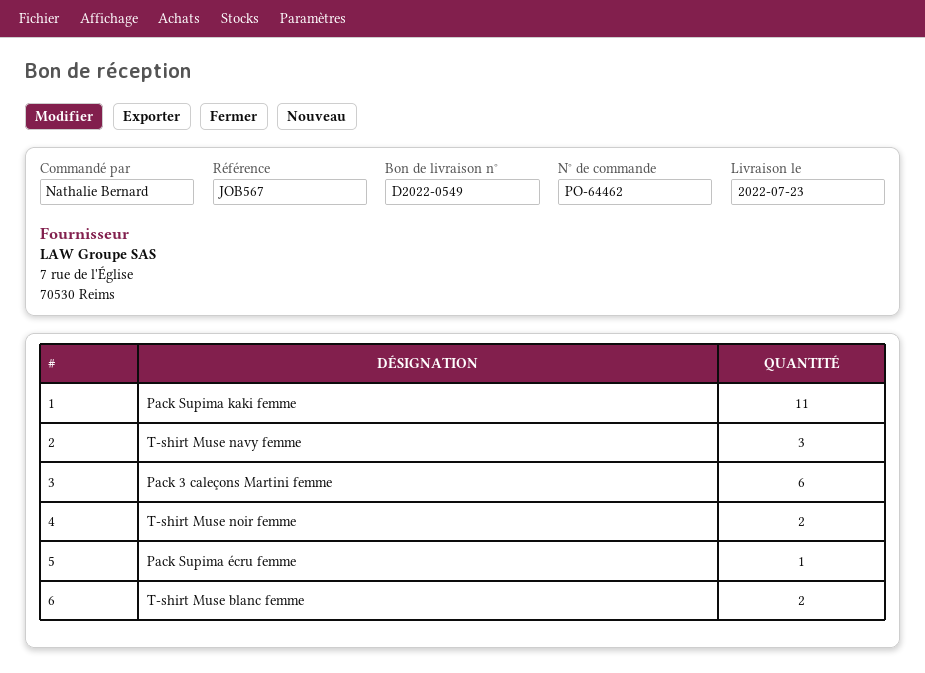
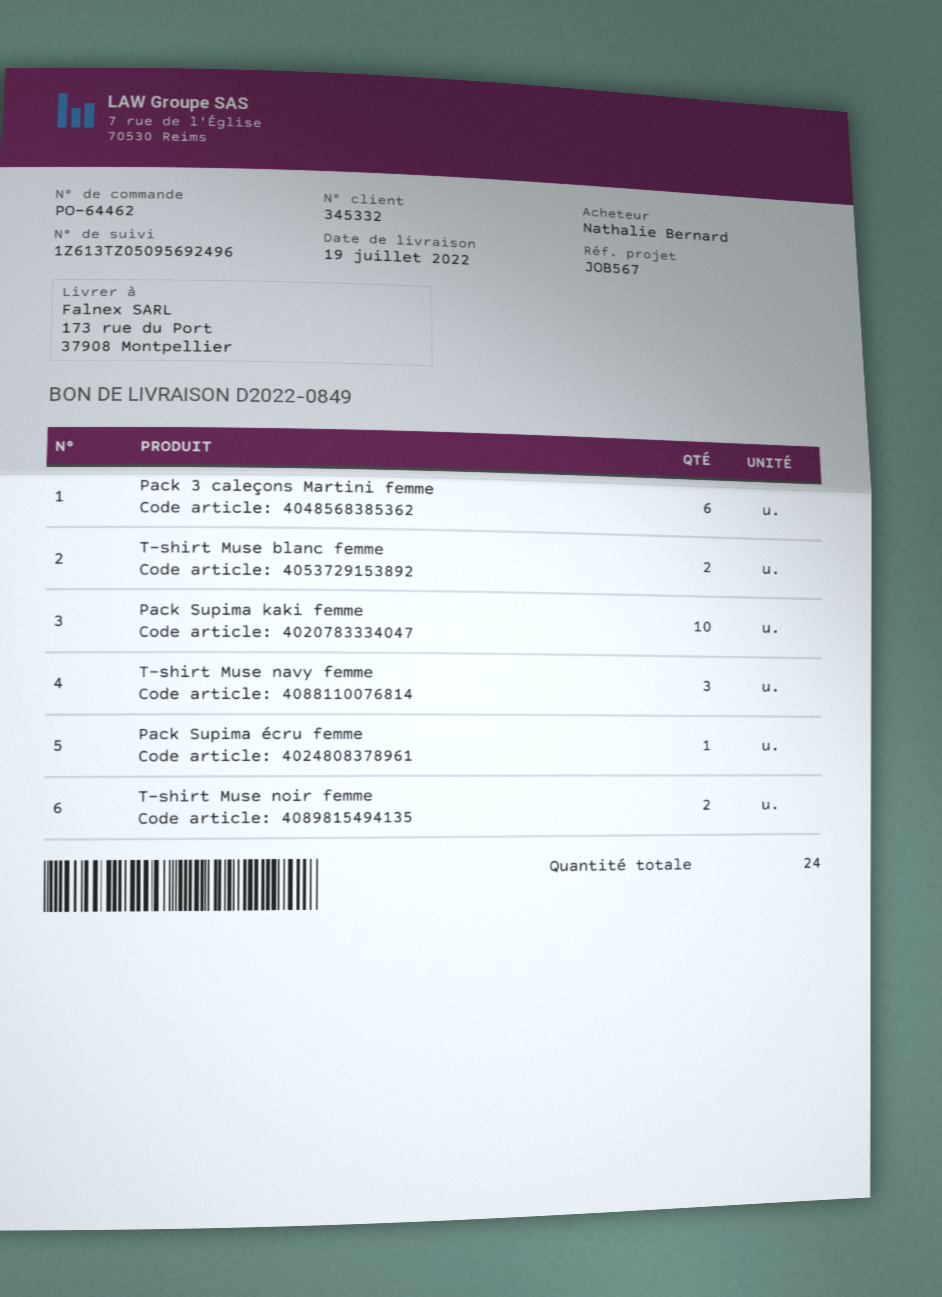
delivery note number: D2022-0549 -> D2022-0849
delivery date: 2022-07-23 -> 2022-07-19
Pack Supima kaki femme: 11 -> 10

